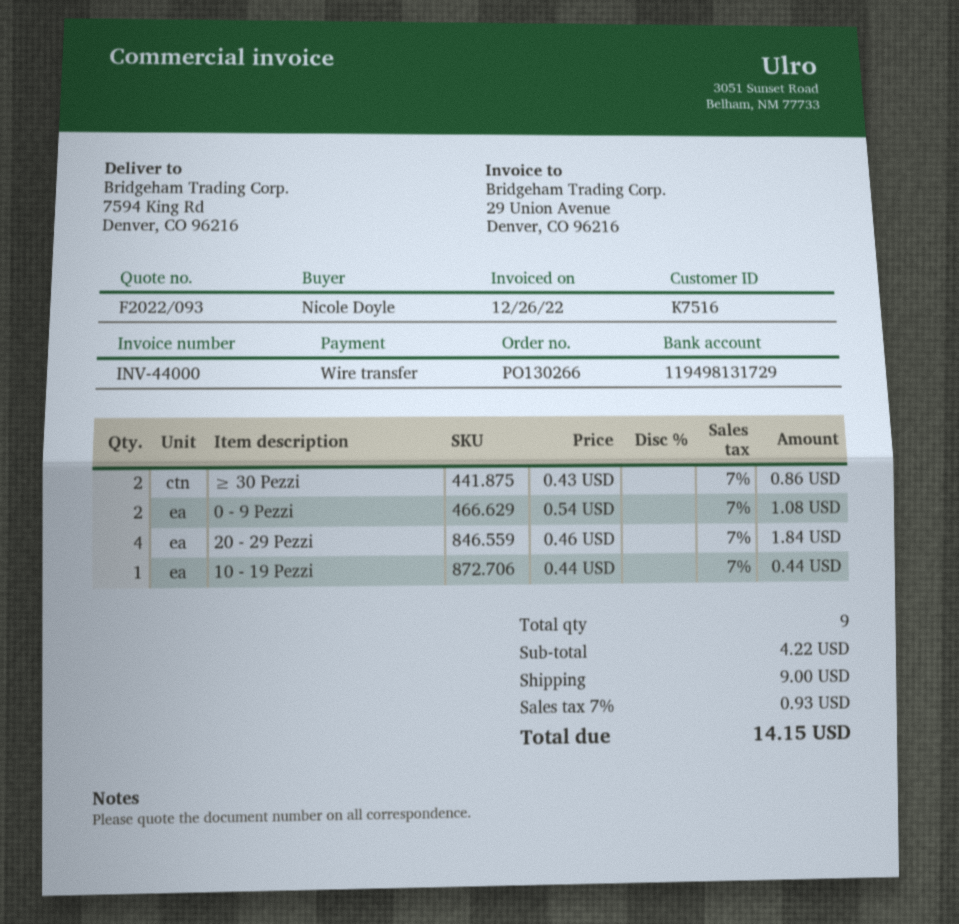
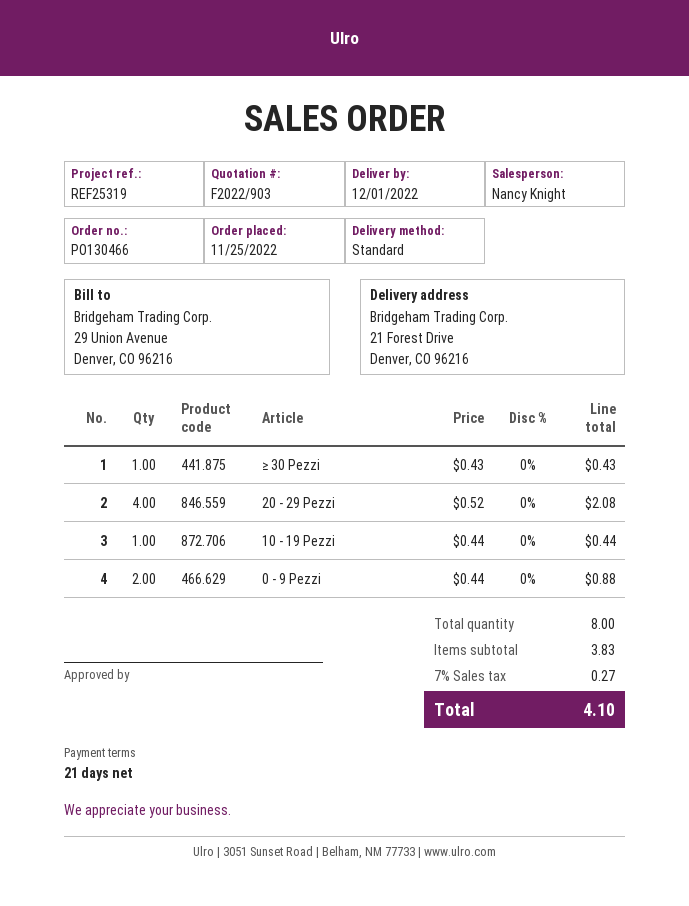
quote number: F2022/093 -> F2022/903
order number: PO130266 -> PO130466
ship to: 7594 King Rd, Denver, CO 96216 -> 21 Forest Drive, Denver, CO 96216
≥ 30 Pezzi: 2 x 0.43 = 0.86 -> 1 x 0.43 = 0.43
0 - 9 Pezzi: 2 x 0.54 = 1.08 -> 2 x 0.44 = 0.88
20 - 29 Pezzi: 4 x 0.46 = 1.84 -> 4 x 0.52 = 2.08
total quantity: 9 -> 8
subtotal: 4.22 -> 3.83
shipping: 9.00 -> none
tax: 7% = 0.93 -> 7% = 0.27
total: 14.15 -> 4.10

